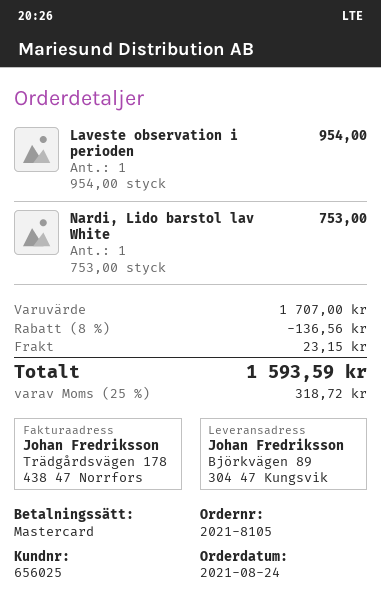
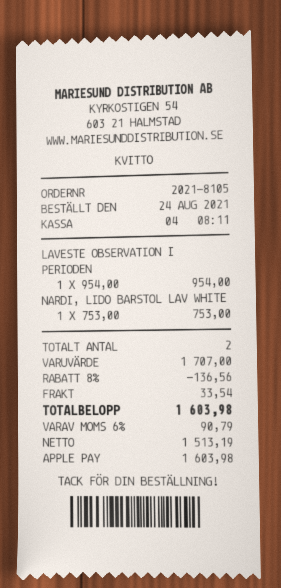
payment method: Mastercard -> Apple Pay
shipping: 23.15 -> 33.54
tax: 25% = 318.72 -> 6% = 90.79
total: 1593.59 -> 1603.98

